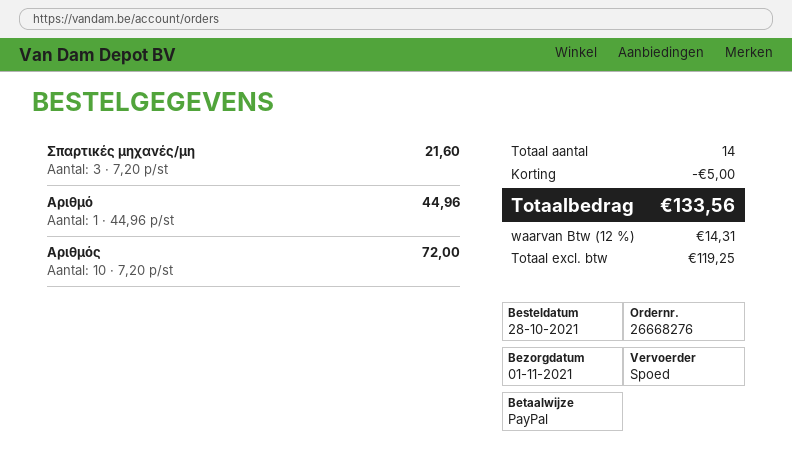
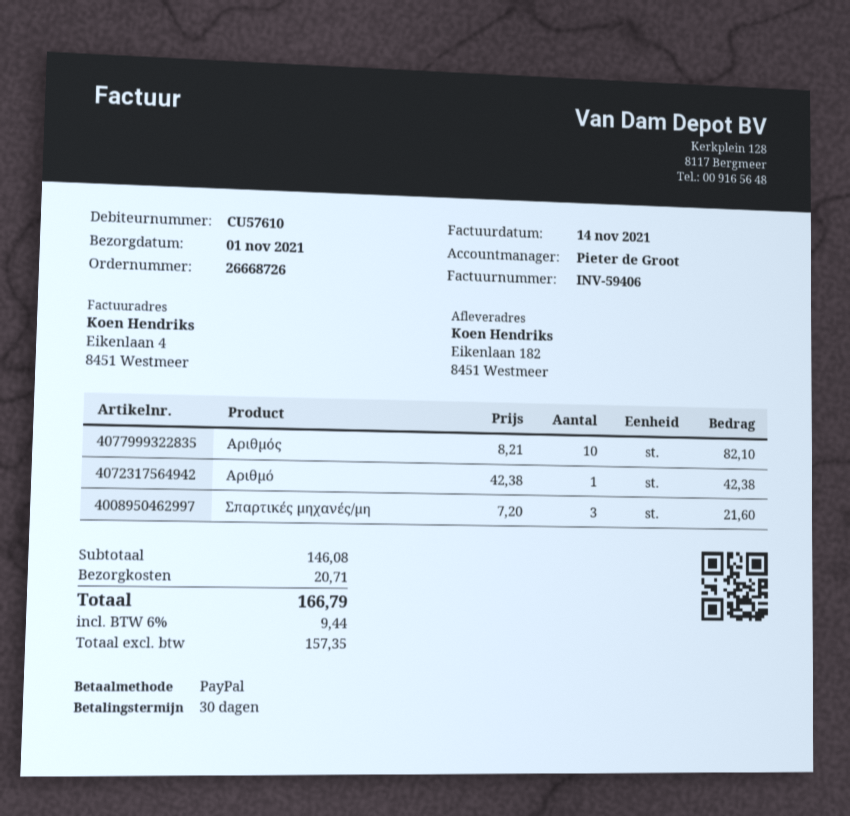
order number: 26668276 -> 26668726
Αριθμό: 1 x 44.96 = 44.96 -> 1 x 42.38 = 42.38
Αριθμός: 10 x 7.20 = 72.00 -> 10 x 8.21 = 82.10
discount: 5.00 -> none
shipping: none -> 20.71
net: 119.25 -> 157.35
tax: 12% = 14.31 -> 6% = 9.44
total: 133.56 -> 166.79

